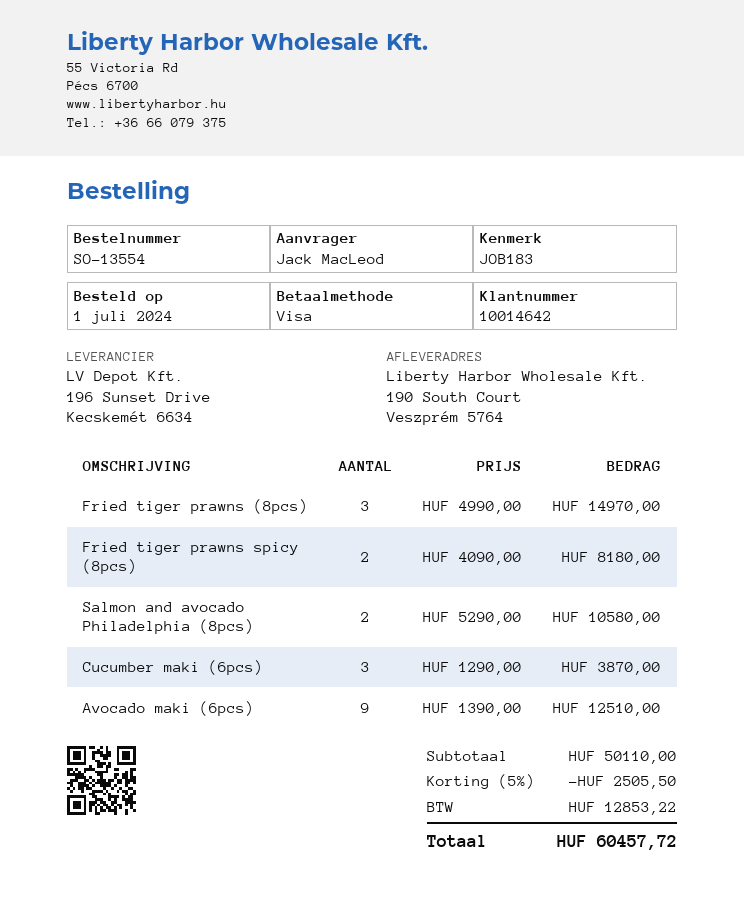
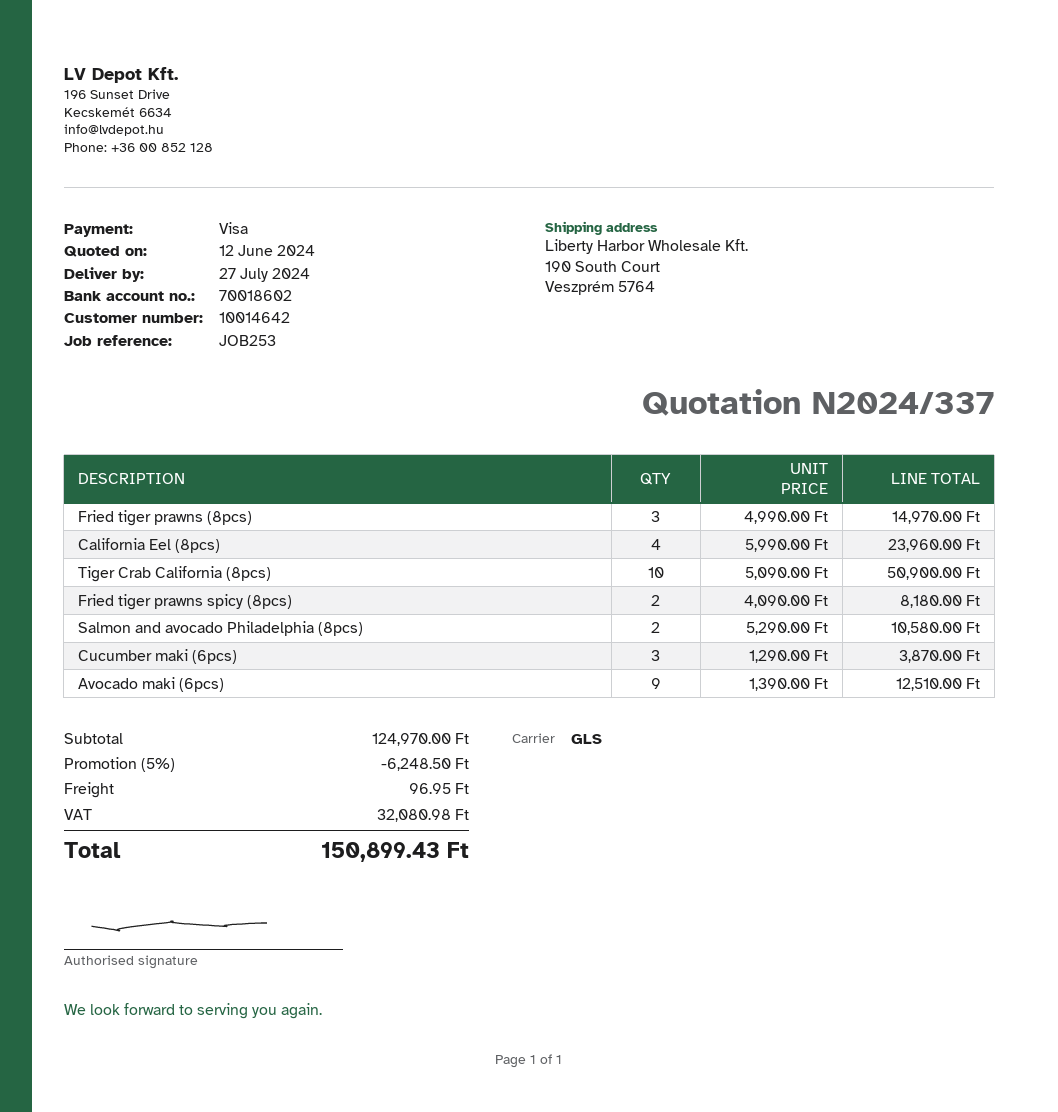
reference: JOB183 -> JOB253
California Eel (8pcs): none -> 4 x 5990.00 = 23960.00
Tiger Crab California (8pcs): none -> 10 x 5090.00 = 50900.00
subtotal: 50110.00 -> 124970.00
discount: 5% = 2505.50 -> 5% = 6248.50
shipping: none -> 96.95
tax: 12853.22 -> 32080.98
total: 60457.72 -> 150899.43

